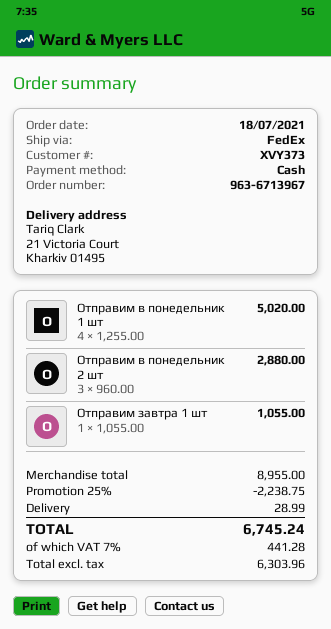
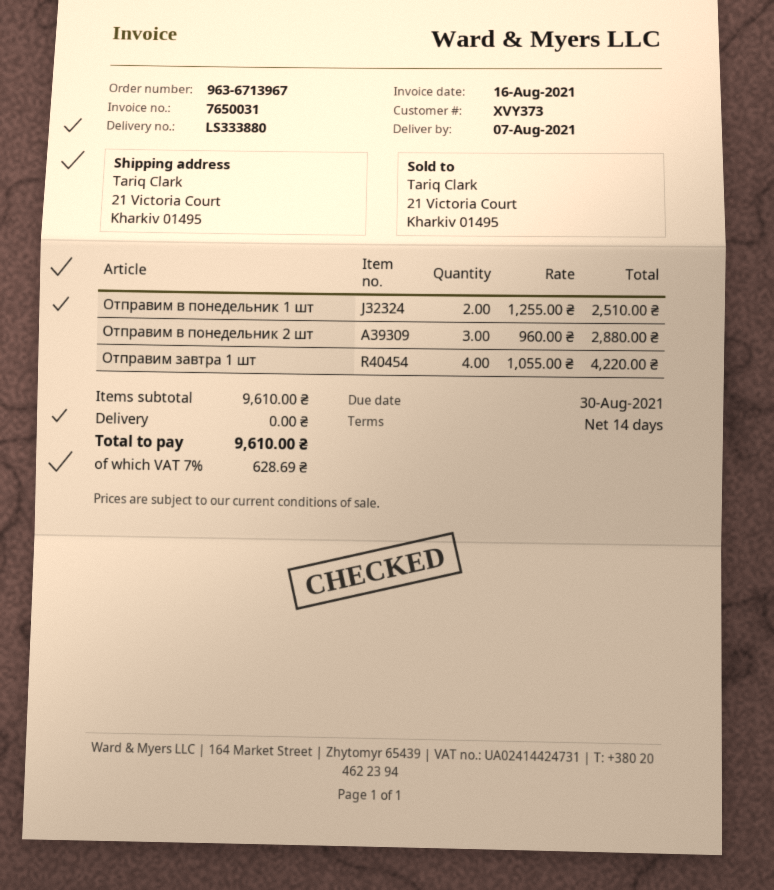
Отправим в понедельник 1 шт: 4 x 1255.00 = 5020.00 -> 2 x 1255.00 = 2510.00
Отправим завтра 1 шт: 1 x 1055.00 = 1055.00 -> 4 x 1055.00 = 4220.00
subtotal: 8955.00 -> 9610.00
discount: 25% = 2238.75 -> none
shipping: 28.99 -> 0.00
tax: 7% = 441.28 -> 7% = 628.69
total: 6745.24 -> 9610.00

